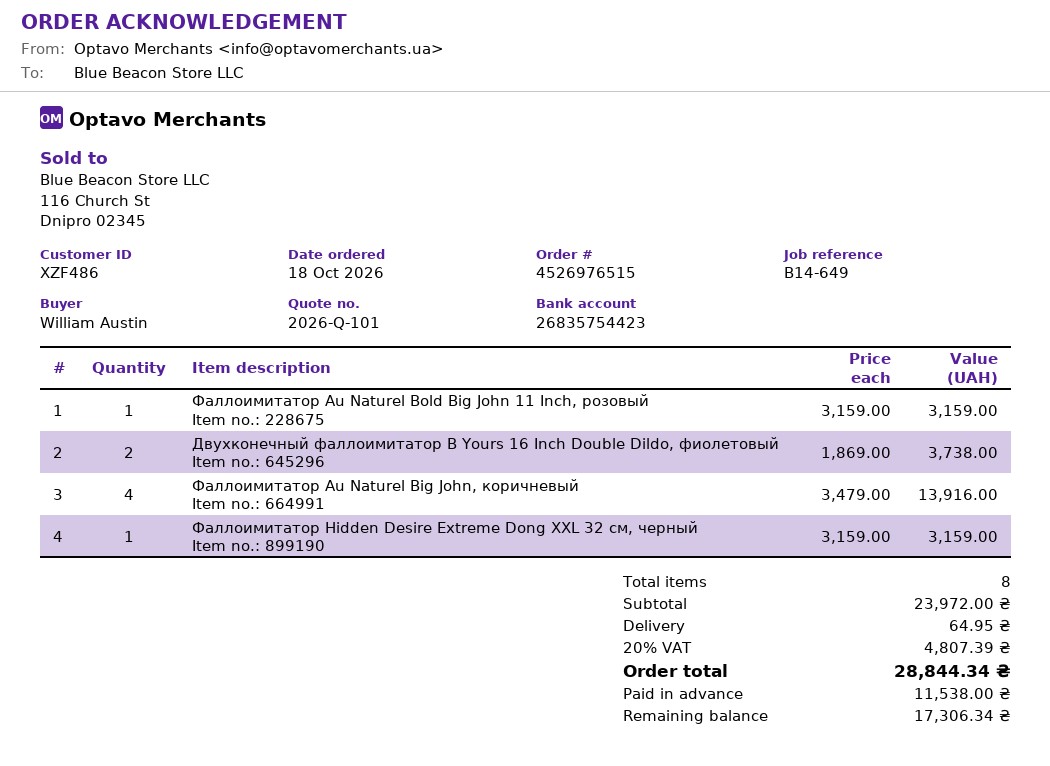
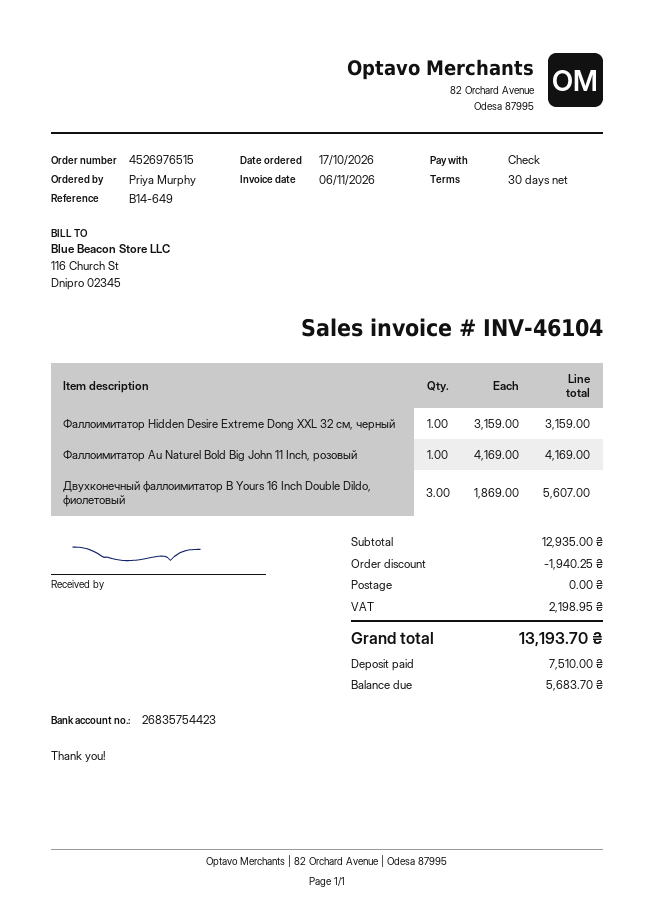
order date: 2026-10-18 -> 2026-10-17
ordered by: William Austin -> Priya Murphy
Фаллоимитатор Au Naturel Bold Big John 11 Inch, розовый: 1 x 3159.00 = 3159.00 -> 1 x 4169.00 = 4169.00
Двухконечный фаллоимитатор B Yours 16 Inch Double Dildo, фиолетовый: 2 x 1869.00 = 3738.00 -> 3 x 1869.00 = 5607.00
Фаллоимитатор Au Naturel Big John, коричневый: 4 x 3479.00 = 13916.00 -> none
subtotal: 23972.00 -> 12935.00
discount: none -> 1940.25
shipping: 64.95 -> 0.00
tax: 4807.39 -> 2198.95
total: 28844.34 -> 13193.70
deposit: 11538.00 -> 7510.00
balance: 17306.34 -> 5683.70

